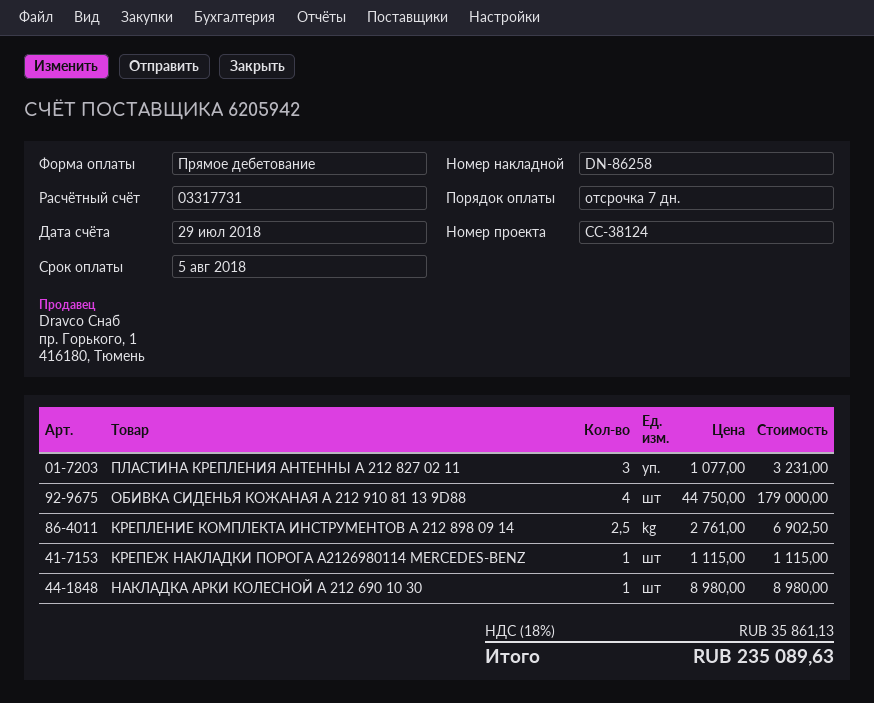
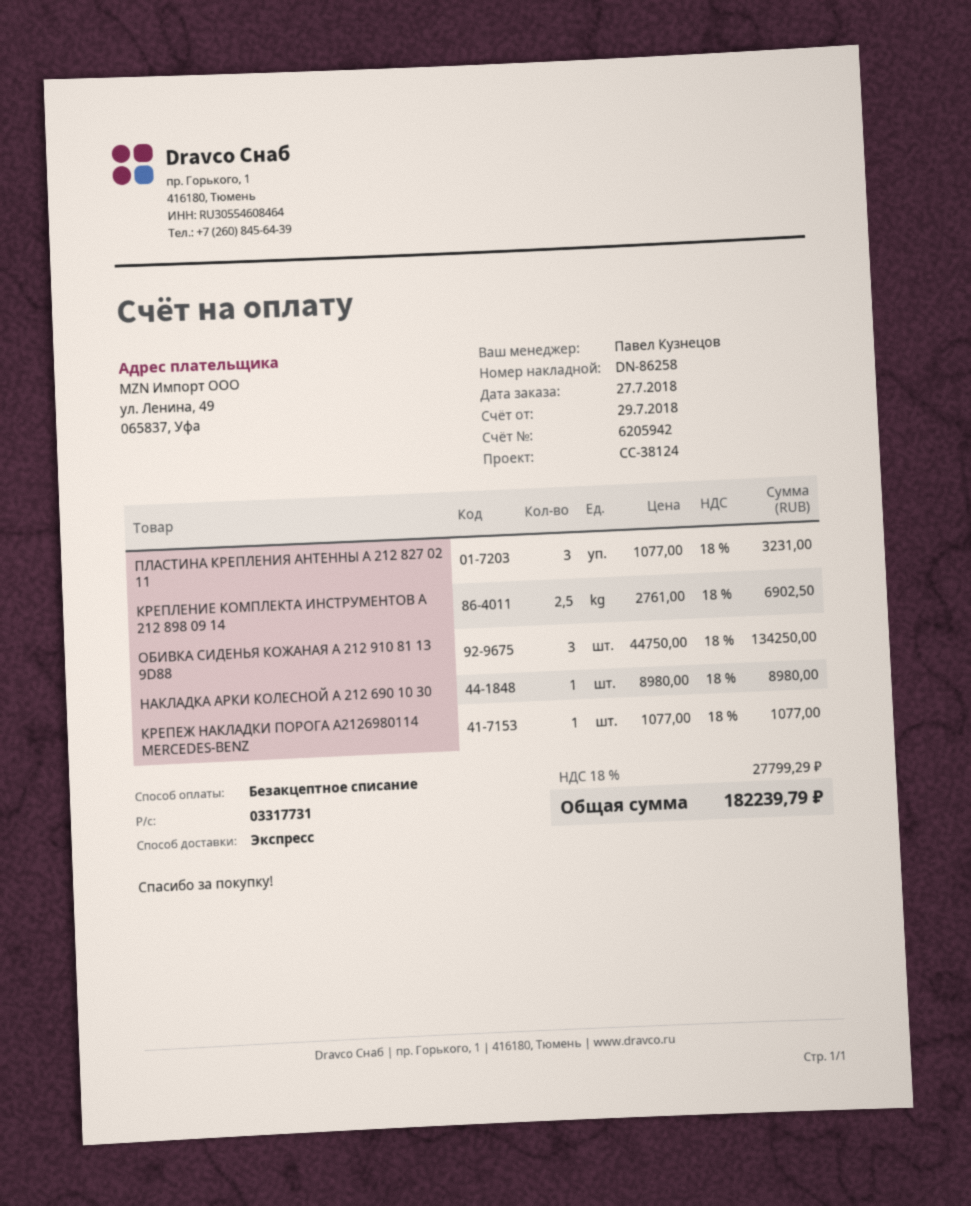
ОБИВКА СИДЕНЬЯ КОЖАНАЯ A 212 910 81 13 9D88: 4 x 44750.00 = 179000.00 -> 3 x 44750.00 = 134250.00
КРЕПЕЖ НАКЛАДКИ ПОРОГА A2126980114 MERCEDES-BENZ: 1 x 1115.00 = 1115.00 -> 1 x 1077.00 = 1077.00
tax: 18% = 35861.13 -> 18% = 27799.29
total: 235089.63 -> 182239.79

